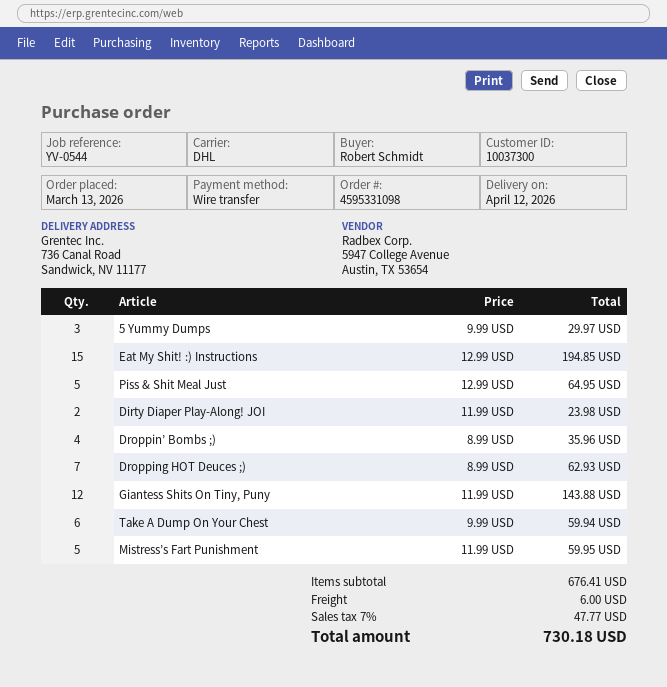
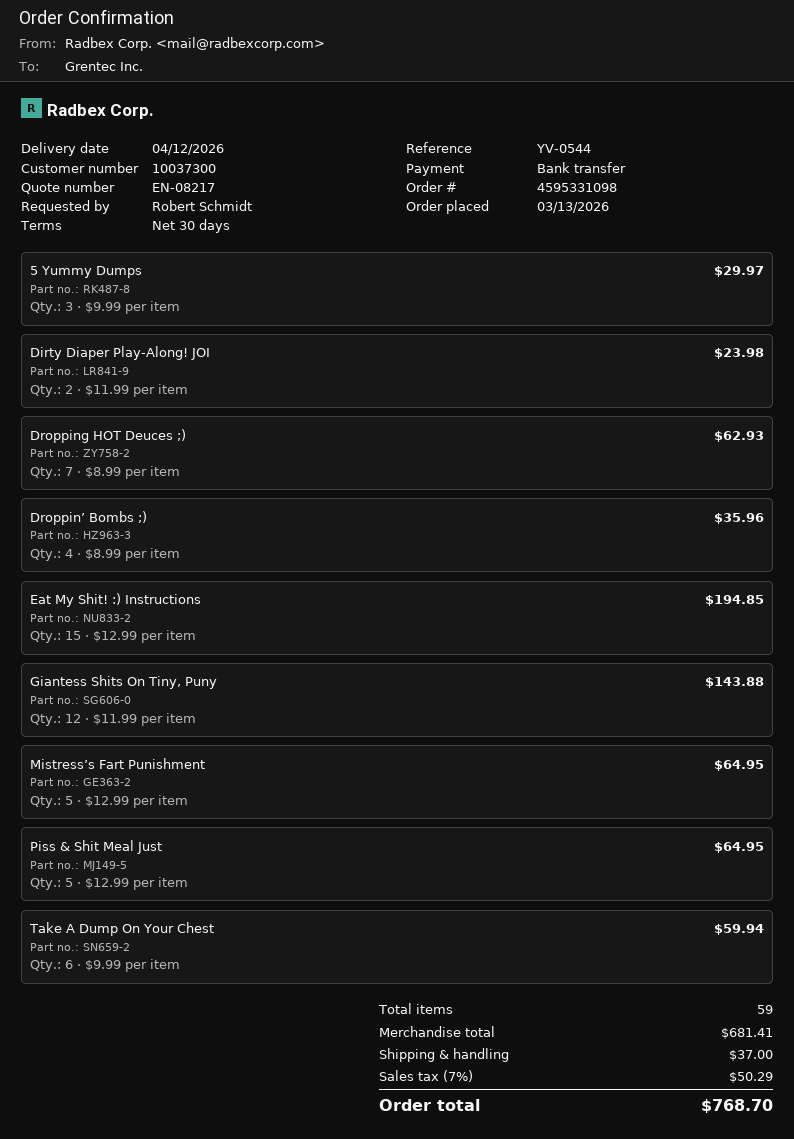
Mistress’s Fart Punishment: 5 x 11.99 = 59.95 -> 5 x 12.99 = 64.95
subtotal: 676.41 -> 681.41
shipping: 6.00 -> 37.00
tax: 7% = 47.77 -> 7% = 50.29
total: 730.18 -> 768.70

